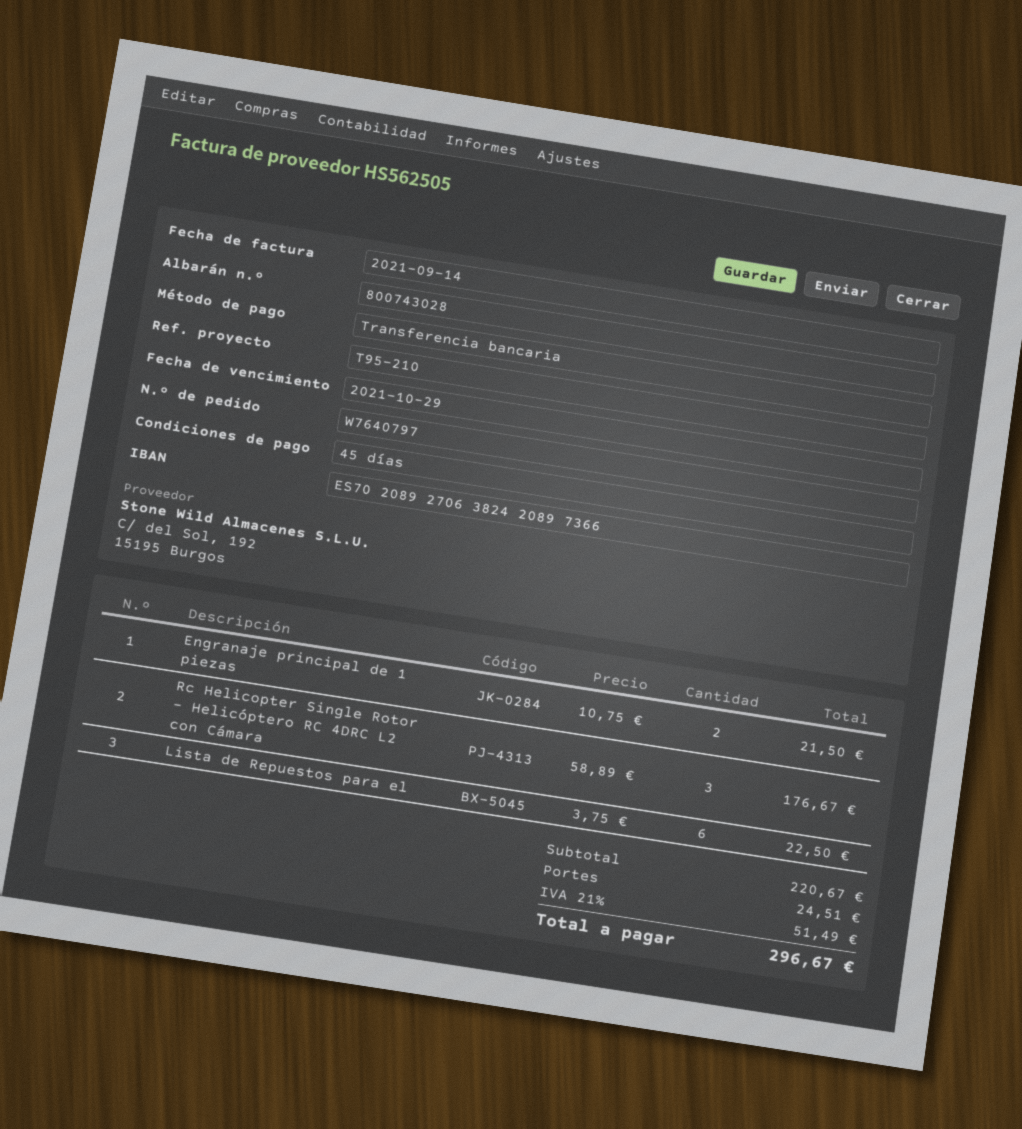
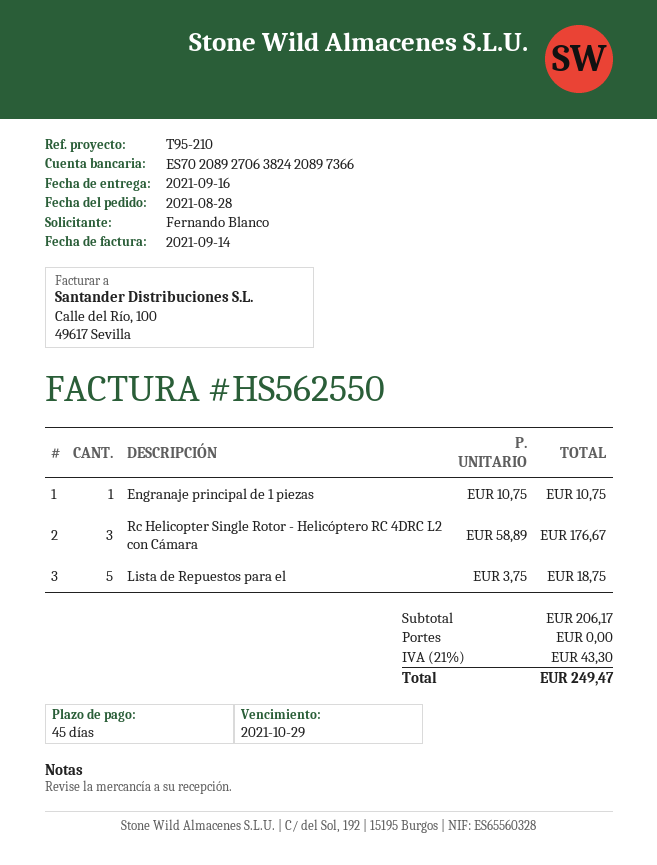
invoice number: HS562505 -> HS562550
Engranaje principal de 1 piezas: 2 x 10.75 = 21.50 -> 1 x 10.75 = 10.75
Lista de Repuestos para el: 6 x 3.75 = 22.50 -> 5 x 3.75 = 18.75
subtotal: 220.67 -> 206.17
shipping: 24.51 -> 0.00
tax: 21% = 51.49 -> 21% = 43.30
total: 296.67 -> 249.47

